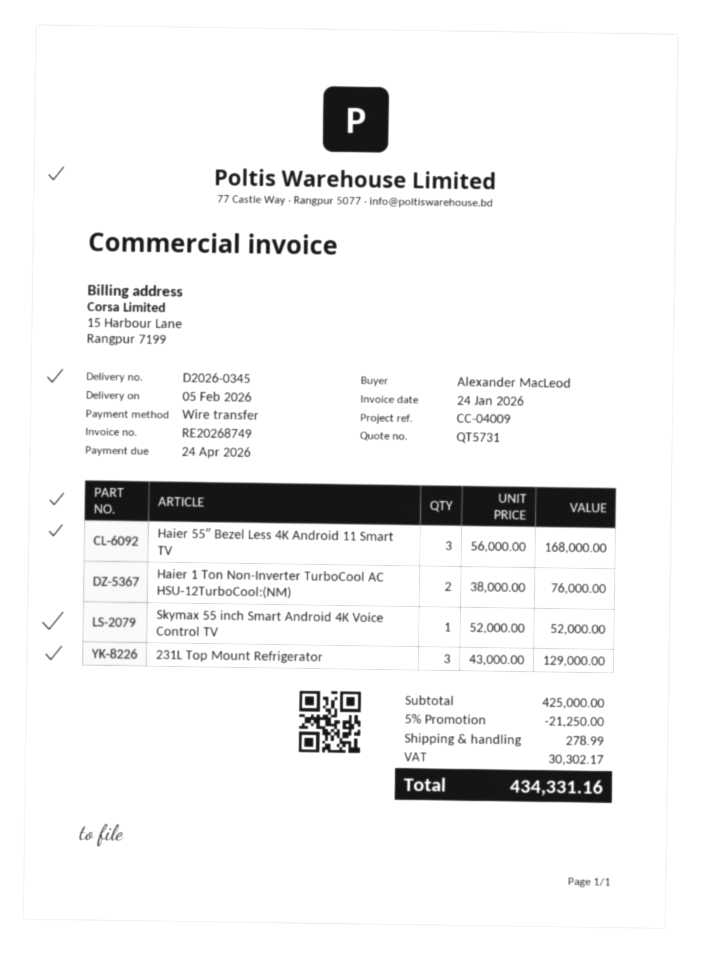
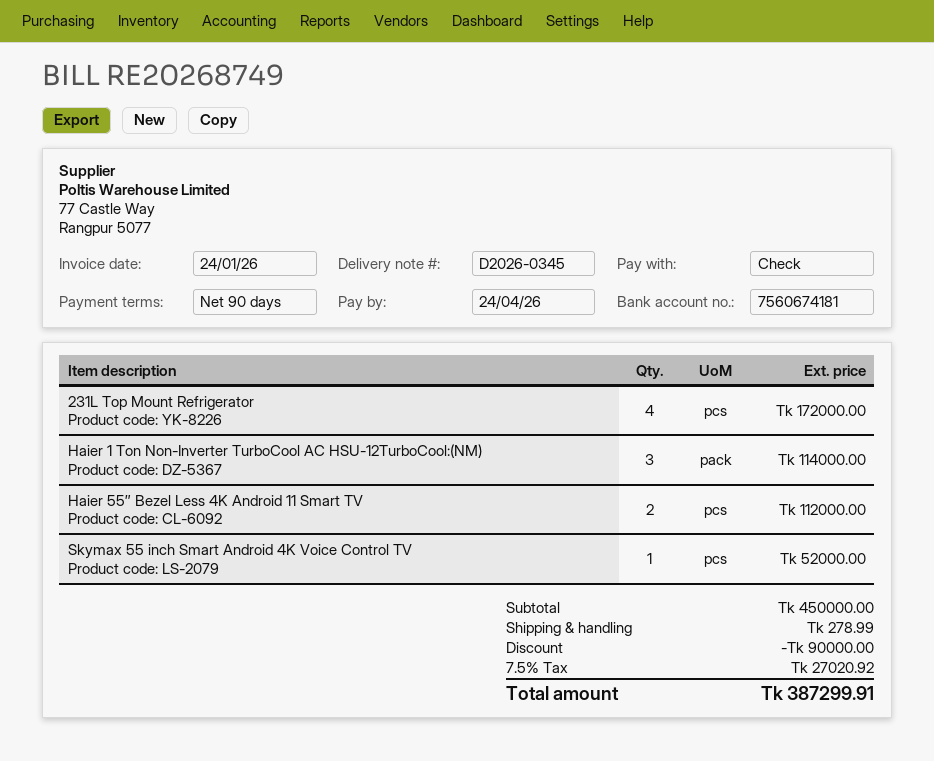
payment method: bank transfer -> cheque
Haier 55″ Bezel Less 4K Android 11 Smart TV: 3 for 168000.00 -> 2 for 112000.00
Haier 1 Ton Non-Inverter TurboCool AC HSU-12TurboCool:(NM): 2 for 76000.00 -> 3 for 114000.00
231L Top Mount Refrigerator: 3 for 129000.00 -> 4 for 172000.00
subtotal: 425000.00 -> 450000.00
discount: 21250.00 -> 90000.00
tax: 30302.17 -> 27020.92
total: 434331.16 -> 387299.91

